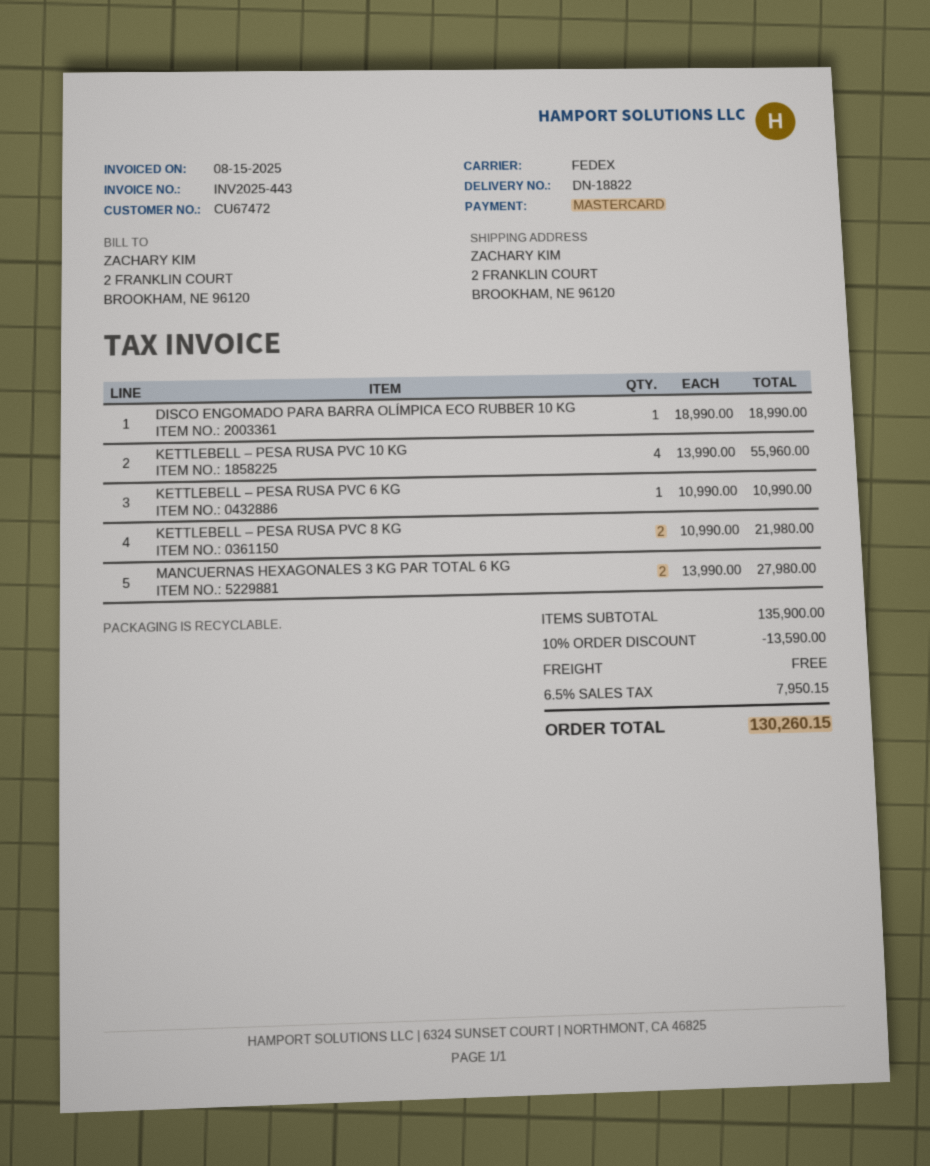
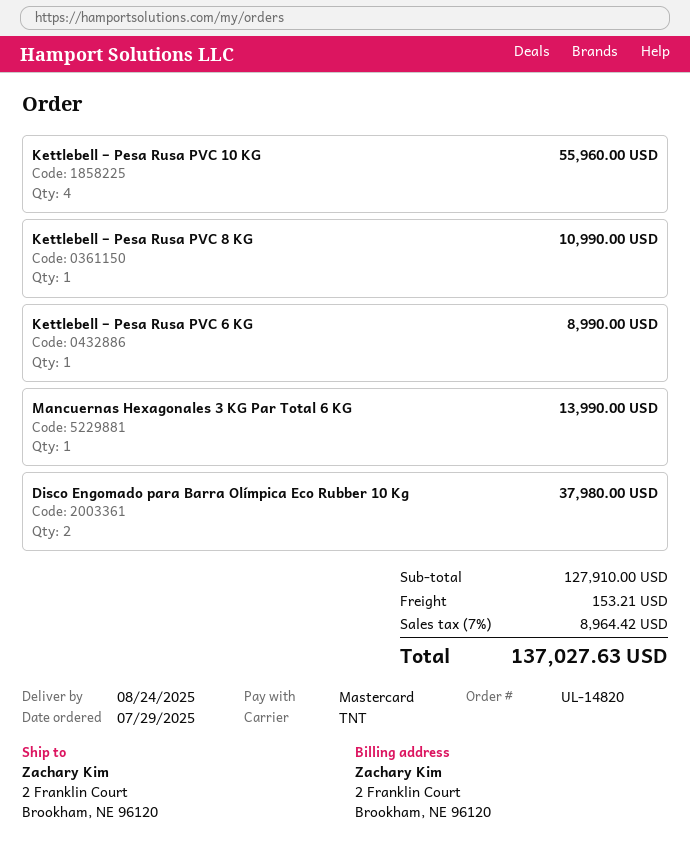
shipping method: FedEx -> TNT
DISCO ENGOMADO PARA BARRA OLÍMPICA ECO RUBBER 10 KG: 1 for 18990.00 -> 2 for 37980.00
KETTLEBELL – PESA RUSA PVC 6 KG: 1 for 10990.00 -> 1 for 8990.00
KETTLEBELL – PESA RUSA PVC 8 KG: 2 for 21980.00 -> 1 for 10990.00
MANCUERNAS HEXAGONALES 3 KG PAR TOTAL 6 KG: 2 for 27980.00 -> 1 for 13990.00
subtotal: 135900.00 -> 127910.00
discount: 10% = 13590.00 -> none
shipping: 0.00 -> 153.21
tax: 6.5% = 7950.15 -> 7% = 8964.42
total: 130260.15 -> 137027.63

